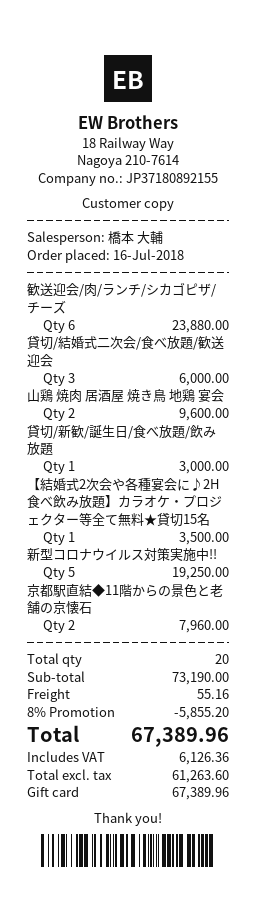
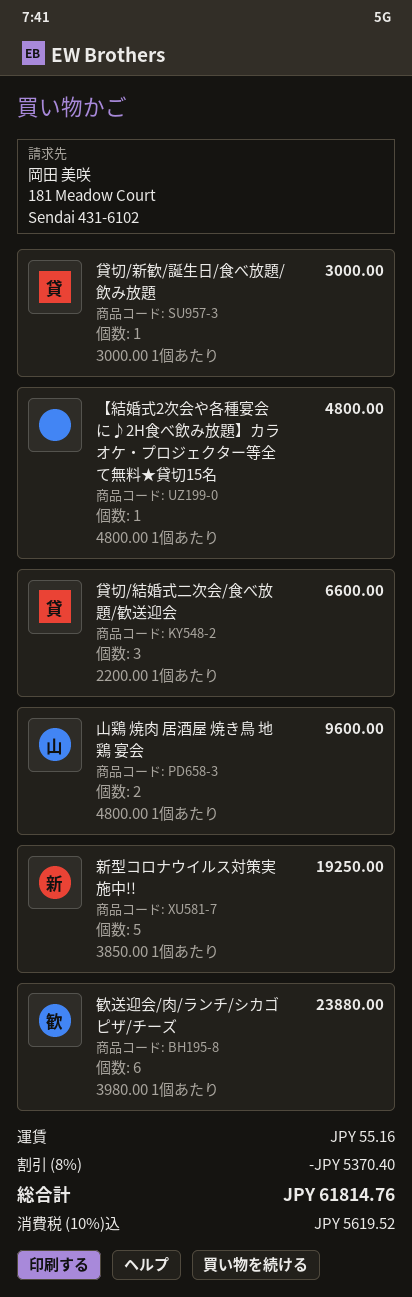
貸切/結婚式二次会/食べ放題/歓送迎会: 3 for 6000.00 -> 3 for 6600.00
【結婚式2次会や各種宴会に♪2H食べ飲み放題】カラオケ・プロジェクター等全て無料★貸切15名: 1 for 3500.00 -> 1 for 4800.00
京都駅直結◆11階からの景色と老舗の京懐石: 2 for 7960.00 -> none
discount: 8% = 5855.20 -> 8% = 5370.40
tax: 6126.36 -> 5619.52
total: 67389.96 -> 61814.76

